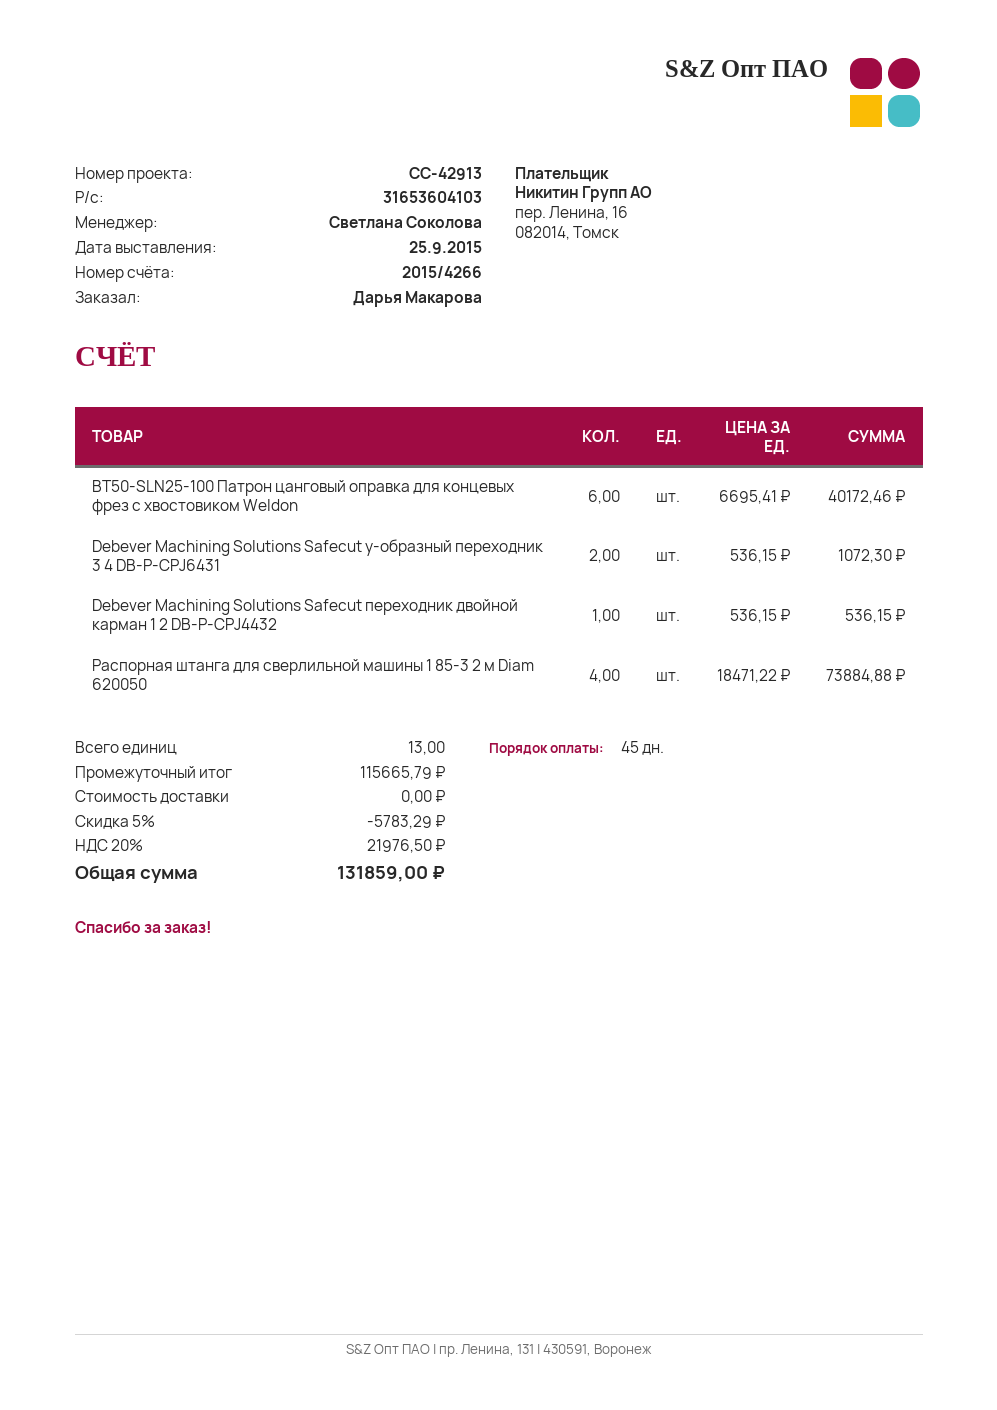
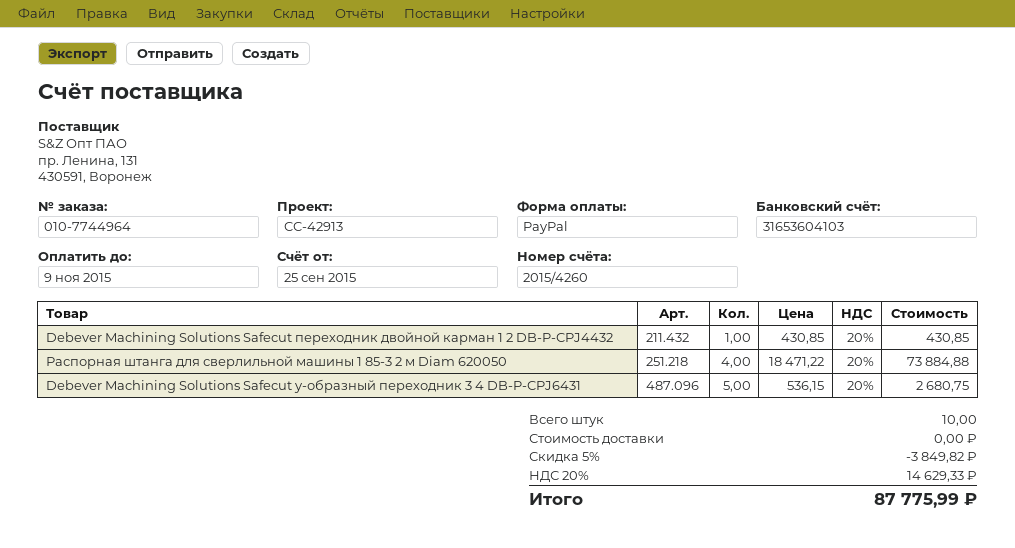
invoice number: 2015/4266 -> 2015/4260
BT50-SLN25-100 Патрон цанговый оправка для концевых фрез с хвостовиком Weldon: 6 x 6695.41 = 40172.46 -> none
Debever Machining Solutions Safecut y-образный переходник 3 4 DB-P-CPJ6431: 2 x 536.15 = 1072.30 -> 5 x 536.15 = 2680.75
Debever Machining Solutions Safecut переходник двойной карман 1 2 DB-P-CPJ4432: 1 x 536.15 = 536.15 -> 1 x 430.85 = 430.85
total quantity: 13 -> 10
discount: 5% = 5783.29 -> 5% = 3849.82
tax: 20% = 21976.50 -> 20% = 14629.33
total: 131859.00 -> 87775.99

